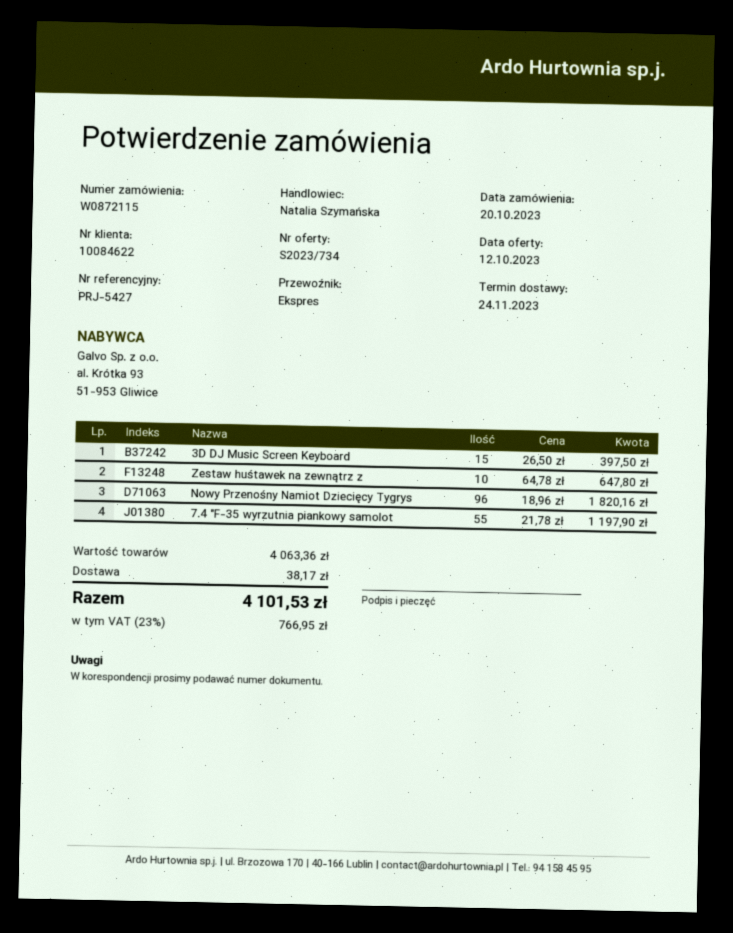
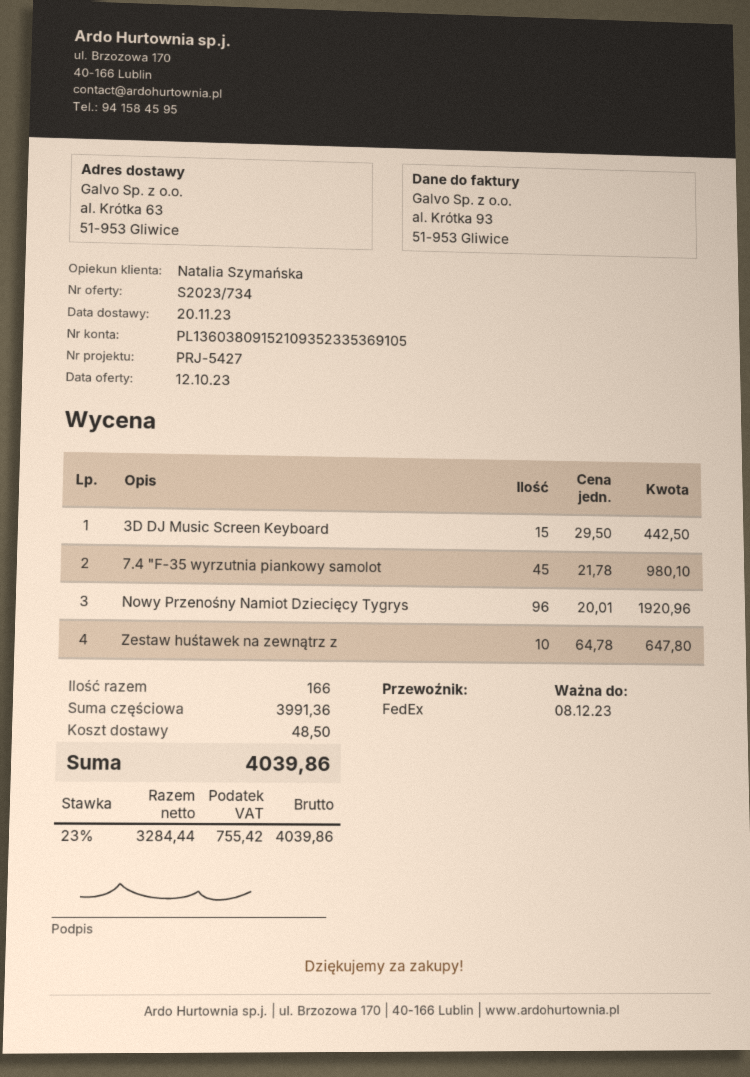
delivery date: 2023-11-24 -> 2023-11-20
shipping method: express -> FedEx
3D DJ Music Screen Keyboard: 15 x 26.50 = 397.50 -> 15 x 29.50 = 442.50
Nowy Przenośny Namiot Dziecięcy Tygrys: 96 x 18.96 = 1820.16 -> 96 x 20.01 = 1920.96
7.4 "F-35 wyrzutnia piankowy samolot: 55 x 21.78 = 1197.90 -> 45 x 21.78 = 980.10
subtotal: 4063.36 -> 3991.36
shipping: 38.17 -> 48.50
tax: 23% = 766.95 -> 23% = 755.42
total: 4101.53 -> 4039.86

